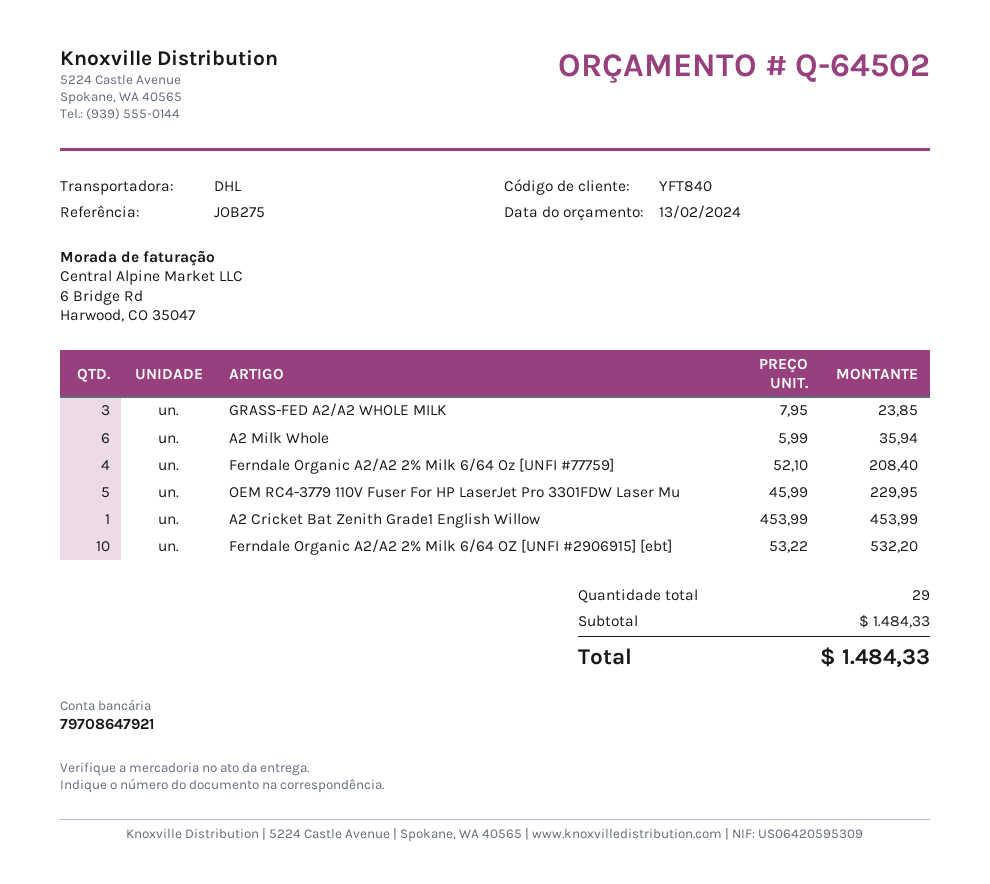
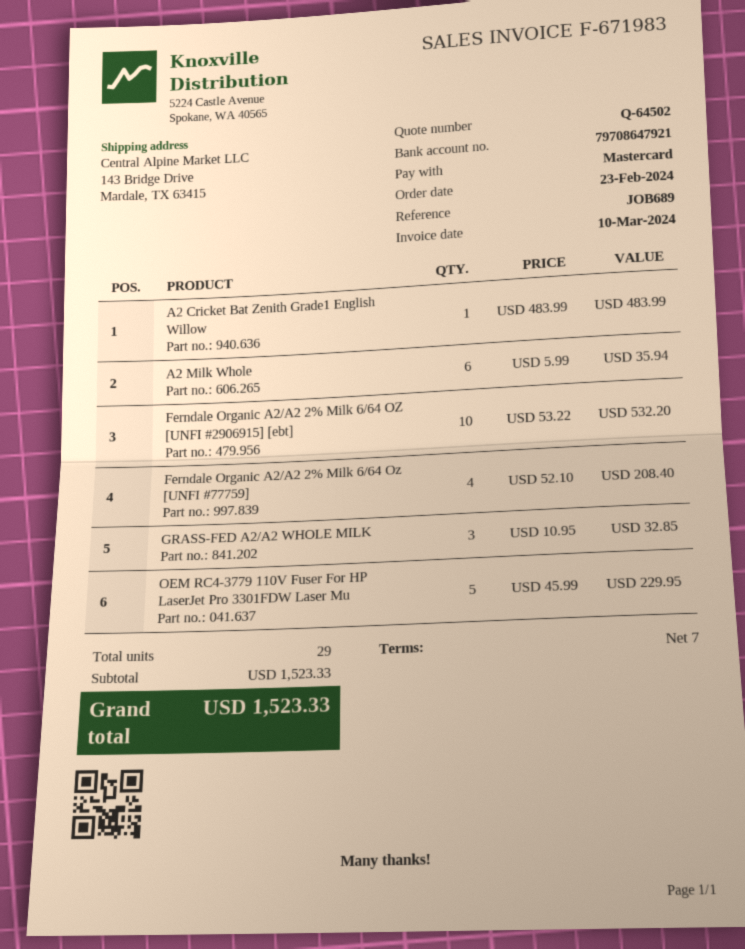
reference: JOB275 -> JOB689
GRASS-FED A2/A2 WHOLE MILK: 3 x 7.95 = 23.85 -> 3 x 10.95 = 32.85
A2 Cricket Bat Zenith Grade1 English Willow: 1 x 453.99 = 453.99 -> 1 x 483.99 = 483.99
subtotal: 1484.33 -> 1523.33
total: 1484.33 -> 1523.33

